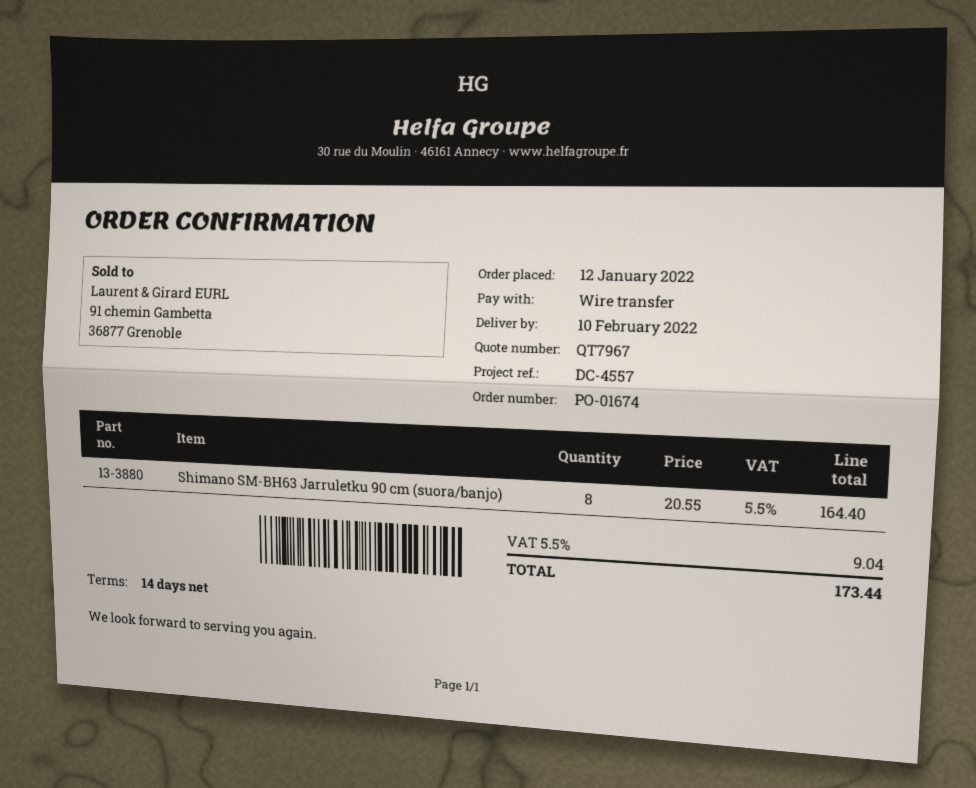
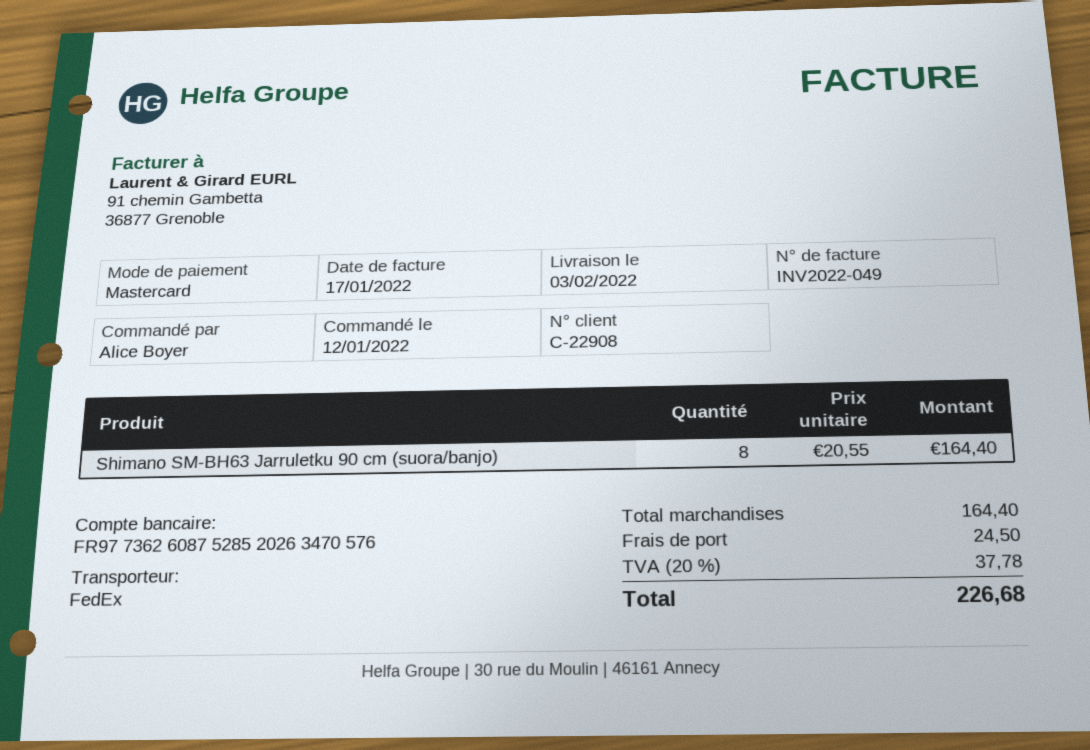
delivery date: 2022-02-10 -> 2022-02-03
payment method: bank transfer -> Mastercard
shipping: none -> 24.50
tax: 5.5% = 9.04 -> 20% = 37.78
total: 173.44 -> 226.68

